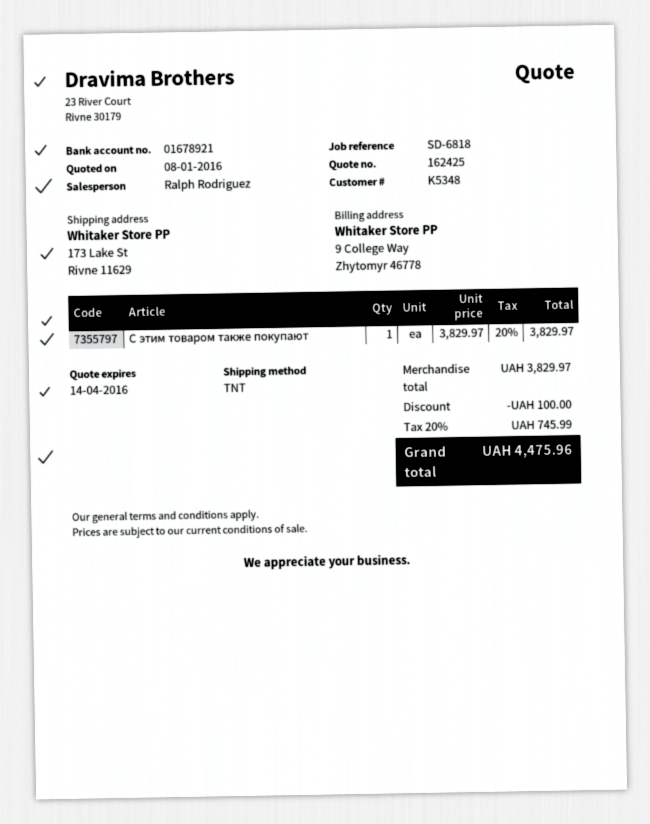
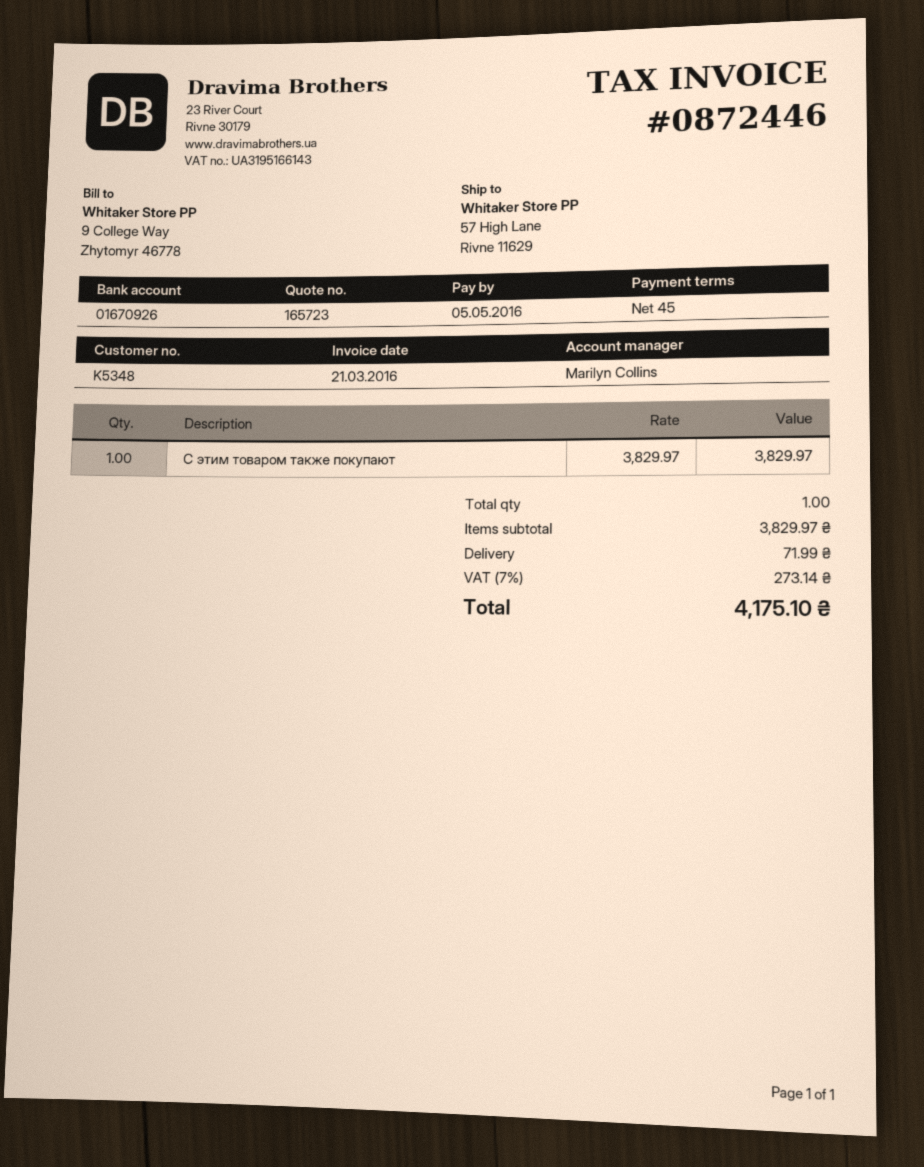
quote number: 162425 -> 165723
sales rep: Ralph Rodriguez -> Marilyn Collins
bank account: 01678921 -> 01670926
ship to: 173 Lake St, Rivne 11629 -> 57 High Lane, Rivne 11629
discount: 100.00 -> none
shipping: none -> 71.99
tax: 20% = 745.99 -> 7% = 273.14
total: 4475.96 -> 4175.10

